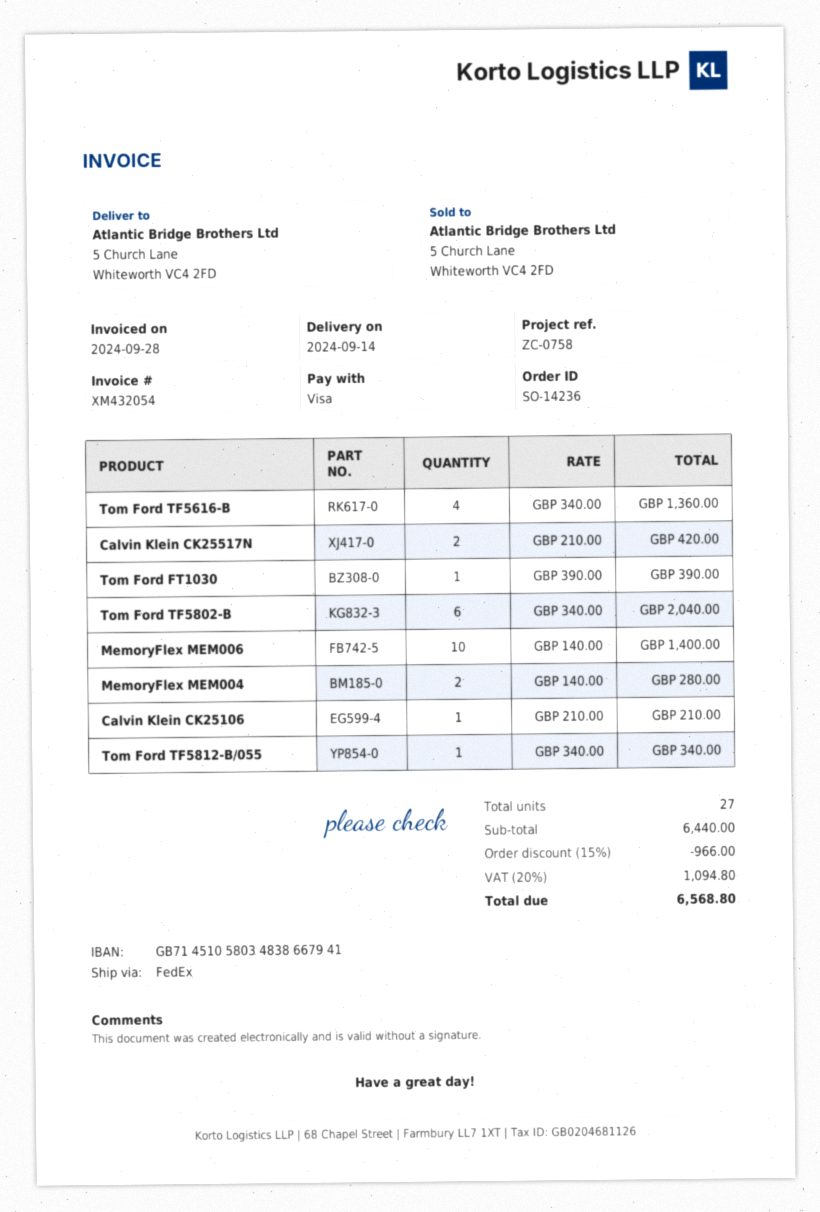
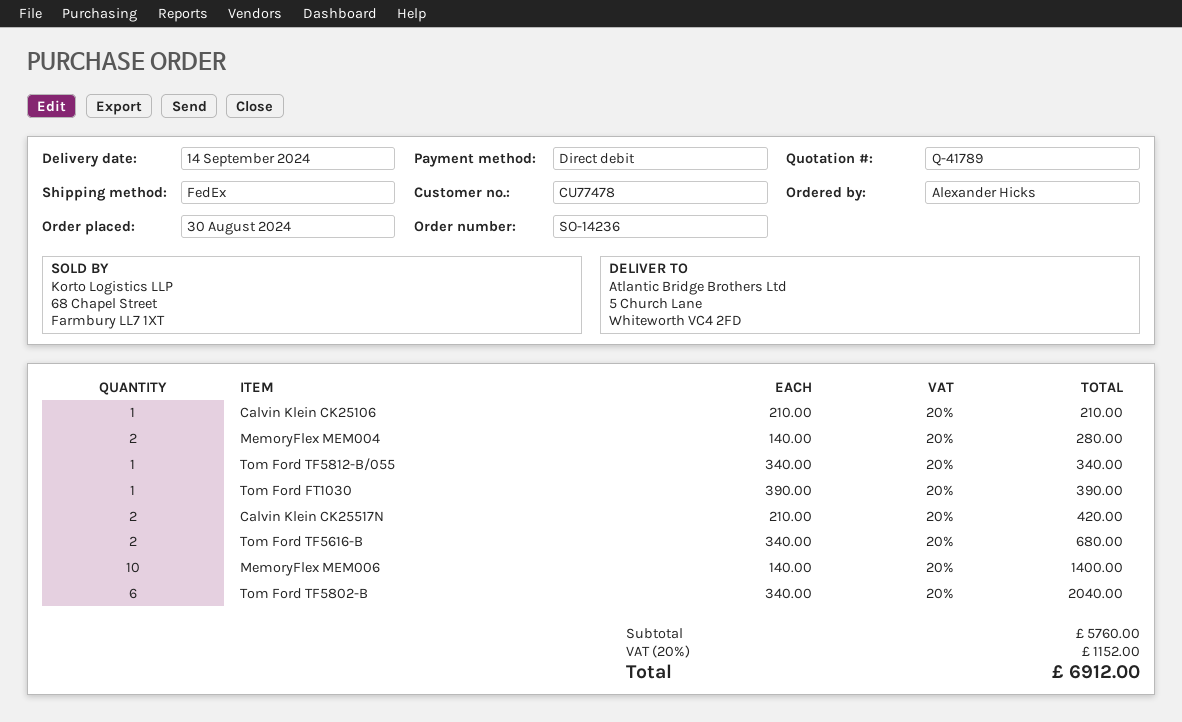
payment method: Visa -> direct debit
Tom Ford TF5616-B: 4 x 340.00 = 1360.00 -> 2 x 340.00 = 680.00
subtotal: 6440.00 -> 5760.00
discount: 15% = 966.00 -> none
tax: 20% = 1094.80 -> 20% = 1152.00
total: 6568.80 -> 6912.00

